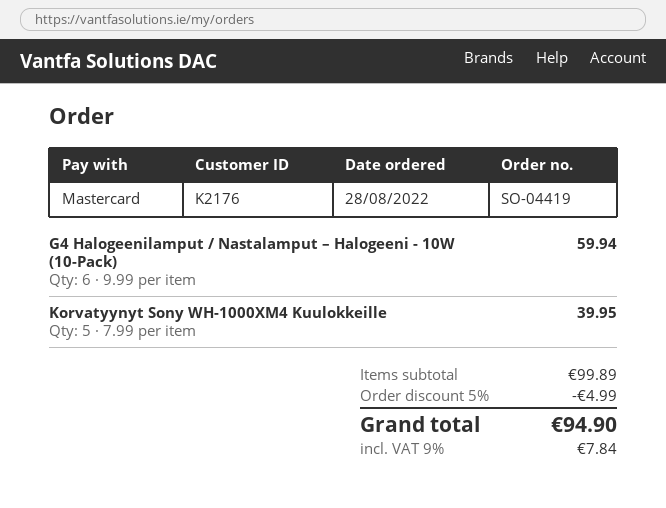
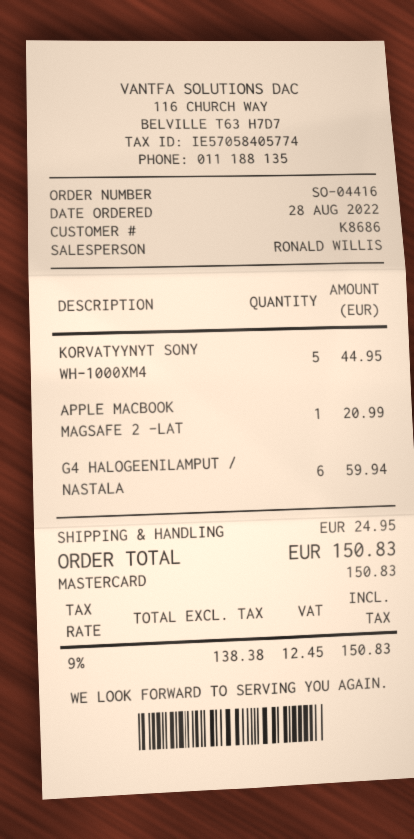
order number: SO-04419 -> SO-04416
customer number: K2176 -> K8686
Korvatyynyt Sony WH-1000XM4 Kuulokkeille: 5 for 39.95 -> 5 for 44.95
APPLE MACBOOK MAGSAFE 2 -LAT: none -> 1 for 20.99
discount: 5% = 4.99 -> none
shipping: none -> 24.95
tax: 9% = 7.84 -> 9% = 12.45
total: 94.90 -> 150.83

